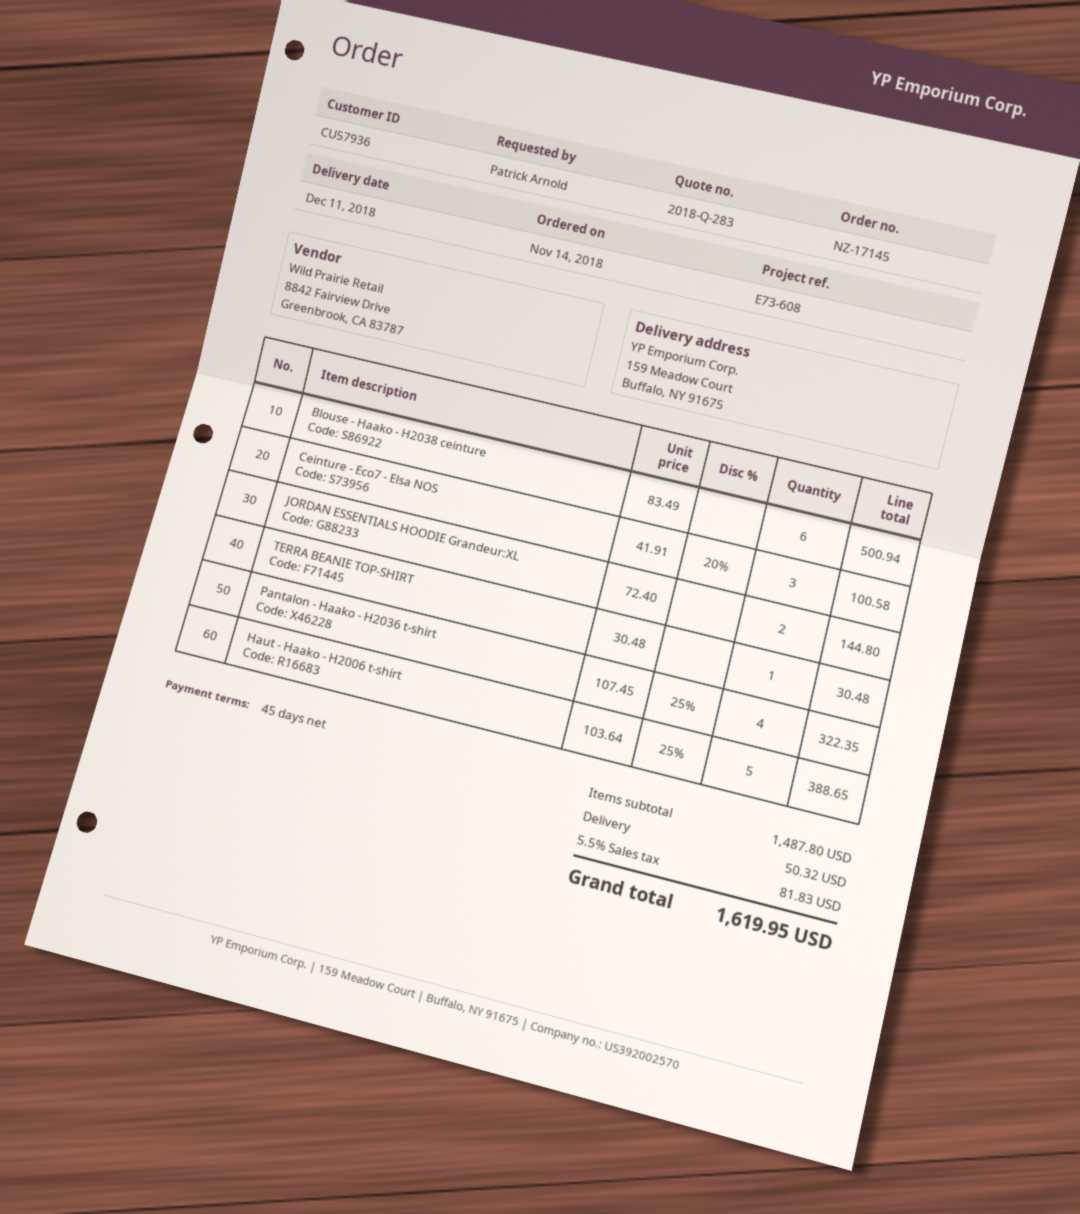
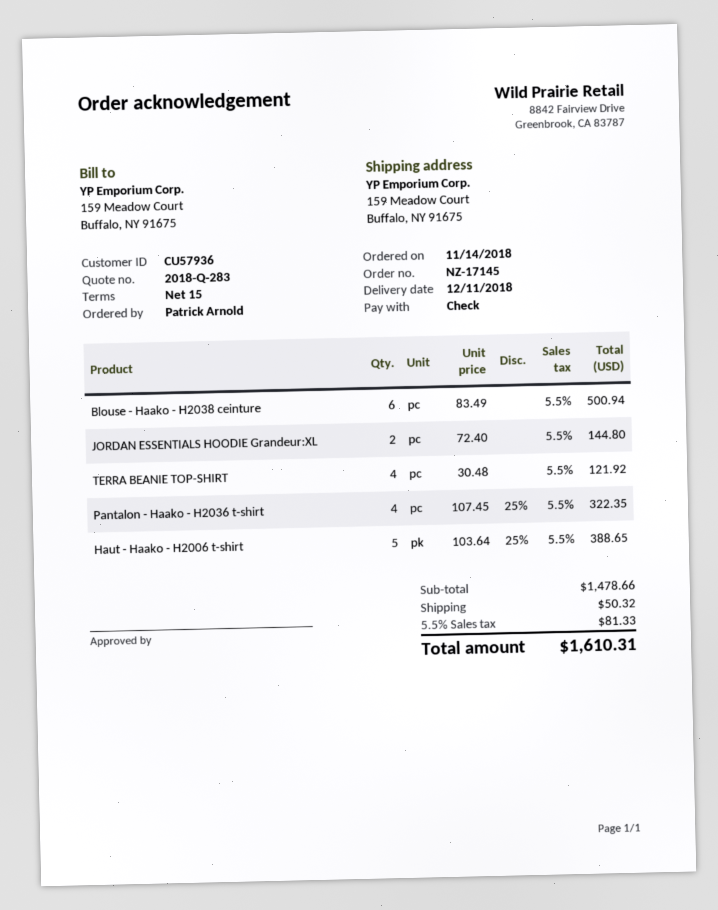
payment terms: 45 days -> 15 days
Ceinture - Eco7 - Elsa NOS: 3 x 41.91 - 20% = 100.58 -> none
TERRA BEANIE TOP-SHIRT: 1 x 30.48 = 30.48 -> 4 x 30.48 = 121.92
subtotal: 1487.80 -> 1478.66
tax: 5.5% = 81.83 -> 5.5% = 81.33
total: 1619.95 -> 1610.31

